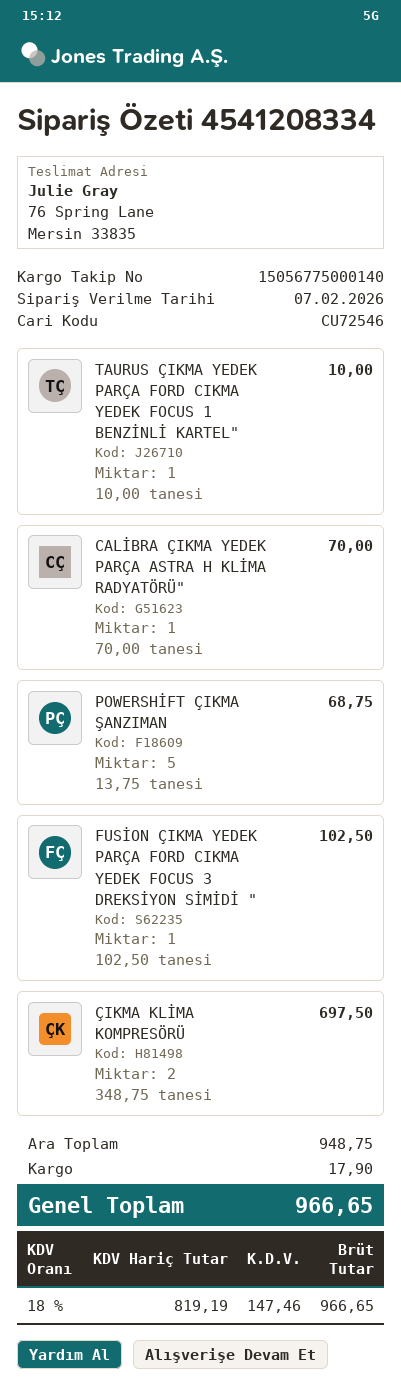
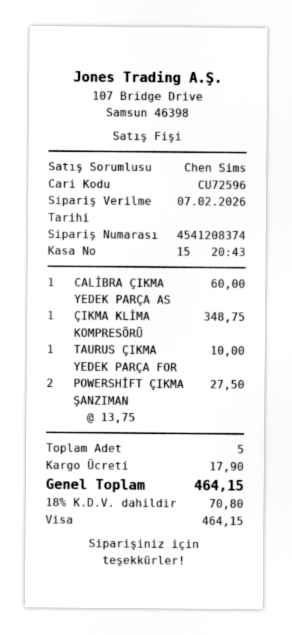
order number: 4541208334 -> 4541208374
customer number: CU72546 -> CU72596
CALİBRA ÇIKMA YEDEK PARÇA ASTRA H KLİMA RADYATÖRÜ": 1 x 70.00 = 70.00 -> 1 x 60.00 = 60.00
POWERSHİFT ÇIKMA ŞANZIMAN: 5 x 13.75 = 68.75 -> 2 x 13.75 = 27.50
FUSİON ÇIKMA YEDEK PARÇA FORD CIKMA YEDEK FOCUS 3 DREKSİYON SİMİDİ ": 1 x 102.50 = 102.50 -> none
ÇIKMA KLİMA KOMPRESÖRÜ: 2 x 348.75 = 697.50 -> 1 x 348.75 = 348.75
tax: 18% = 147.46 -> 18% = 70.80
total: 966.65 -> 464.15

